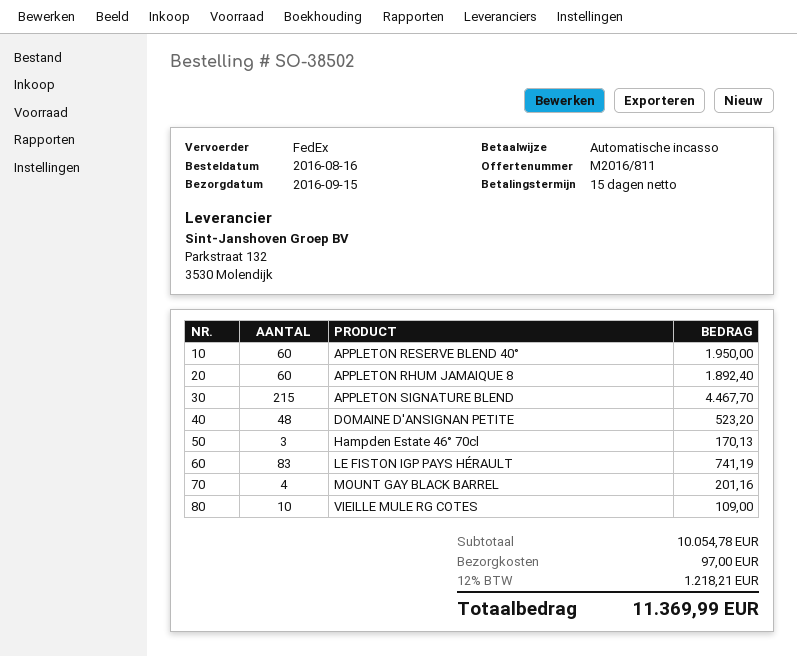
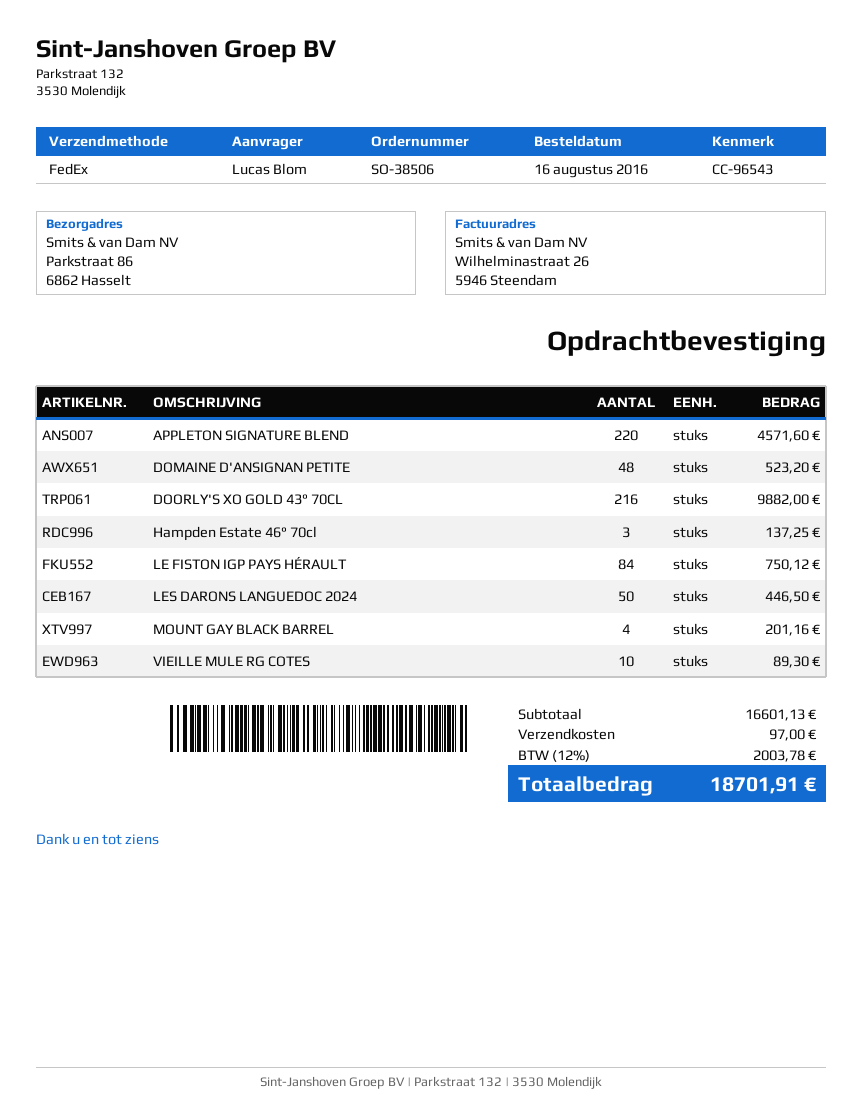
order number: SO-38502 -> SO-38506
APPLETON RESERVE BLEND 40°: 60 for 1950.00 -> none
APPLETON RHUM JAMAIQUE 8: 60 for 1892.40 -> none
APPLETON SIGNATURE BLEND: 215 for 4467.70 -> 220 for 4571.60
Hampden Estate 46° 70cl: 3 for 170.13 -> 3 for 137.25
LE FISTON IGP PAYS HÉRAULT: 83 for 741.19 -> 84 for 750.12
VIEILLE MULE RG COTES: 10 for 109.00 -> 10 for 89.30
DOORLY'S XO GOLD 43° 70CL: none -> 216 for 9882.00
LES DARONS LANGUEDOC 2024: none -> 50 for 446.50
subtotal: 10054.78 -> 16601.13
tax: 12% = 1218.21 -> 12% = 2003.78
total: 11369.99 -> 18701.91

